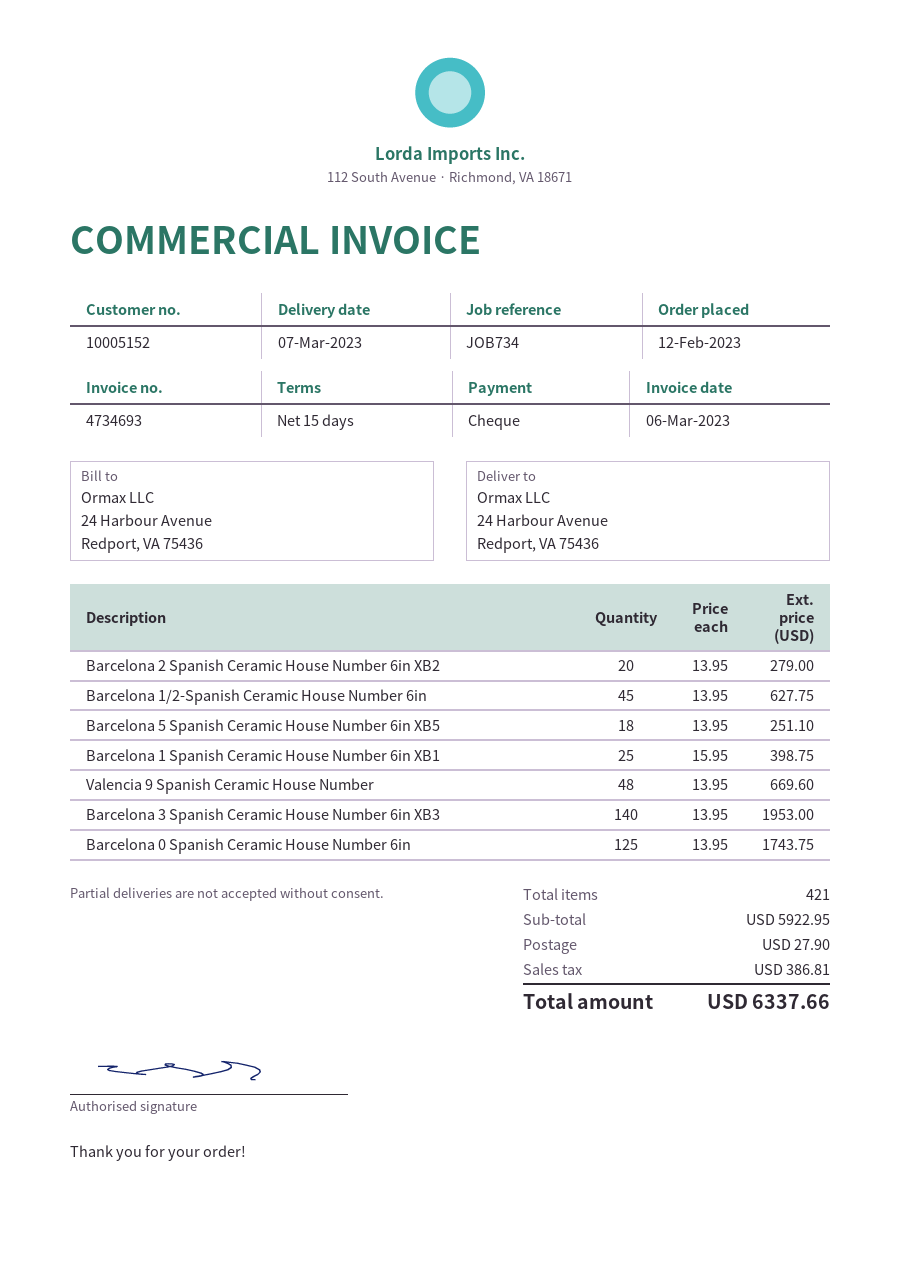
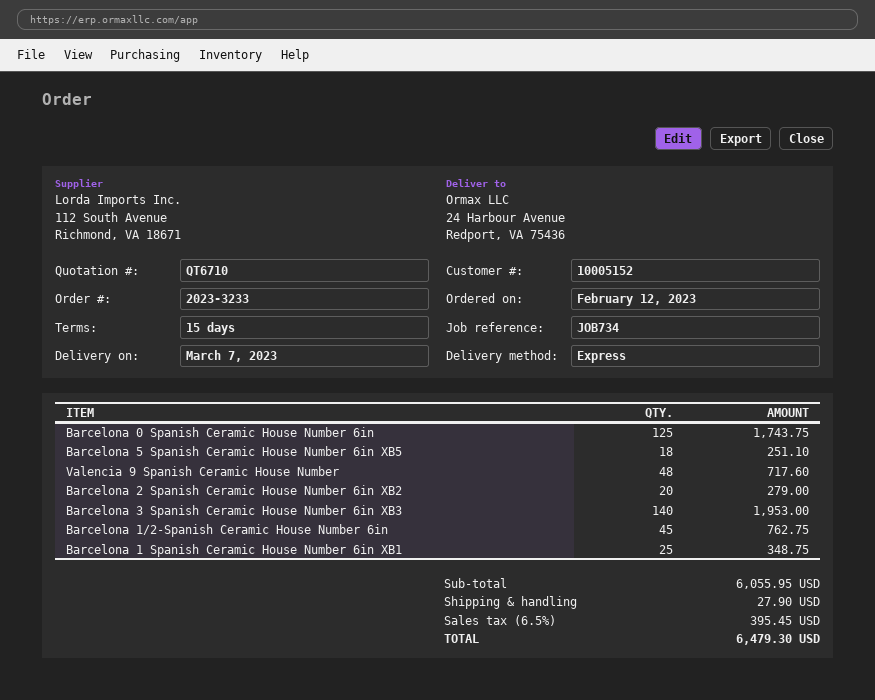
Barcelona 1/2-Spanish Ceramic House Number 6in: 45 for 627.75 -> 45 for 762.75
Barcelona 1 Spanish Ceramic House Number 6in XB1: 25 for 398.75 -> 25 for 348.75
Valencia 9 Spanish Ceramic House Number: 48 for 669.60 -> 48 for 717.60
subtotal: 5922.95 -> 6055.95
tax: 386.81 -> 395.45
total: 6337.66 -> 6479.30

